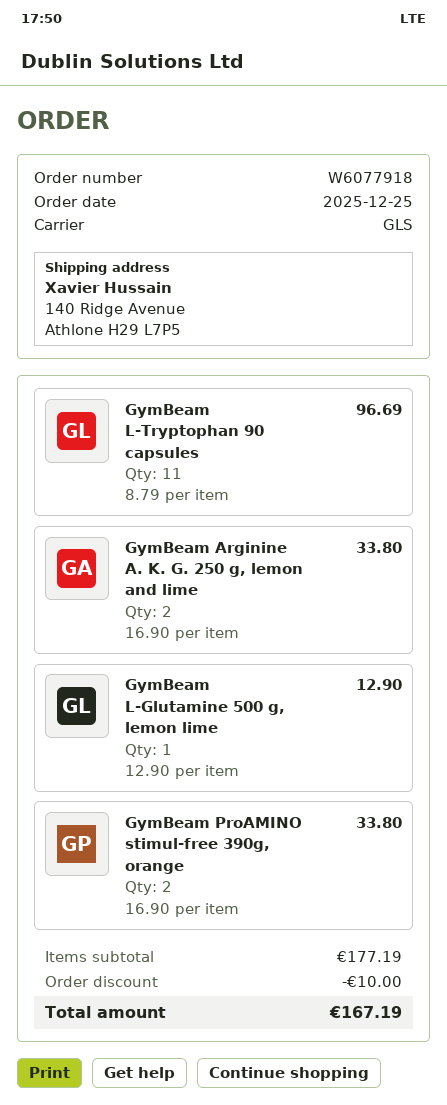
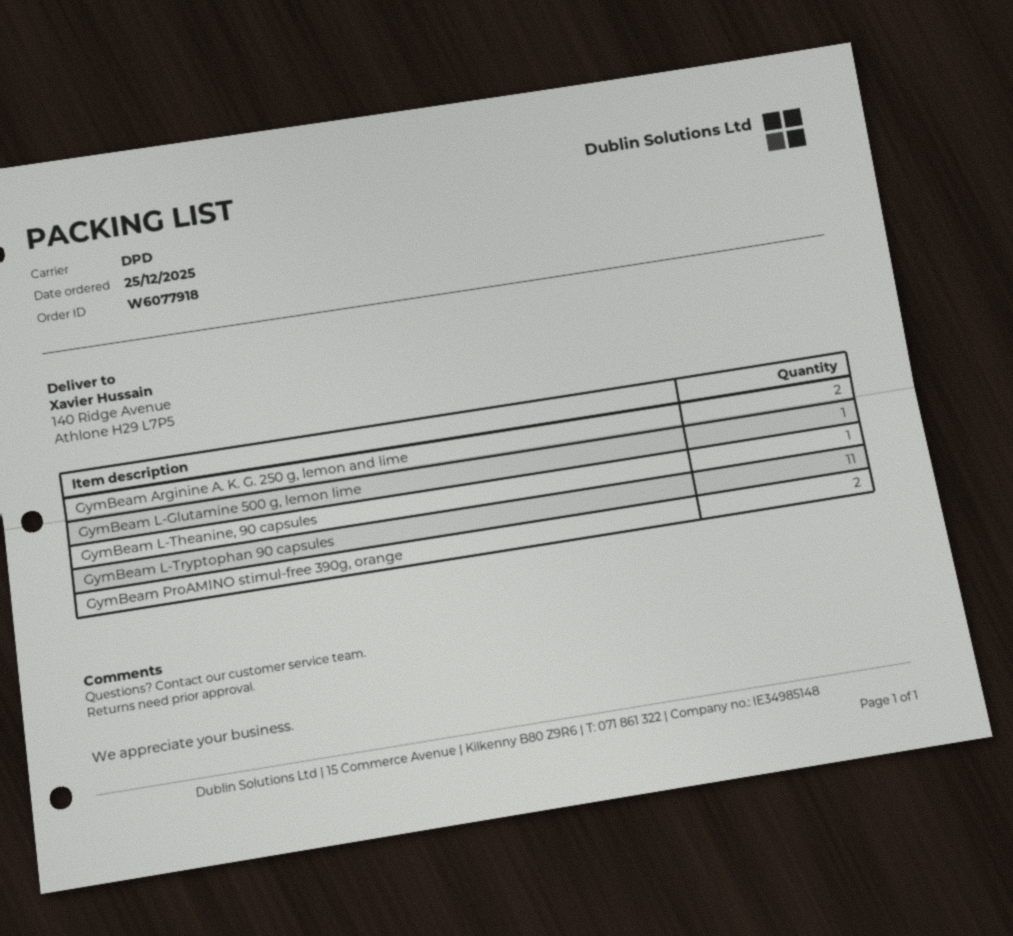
shipping method: GLS -> DPD
GymBeam L-Theanine, 90 capsules: none -> 1

